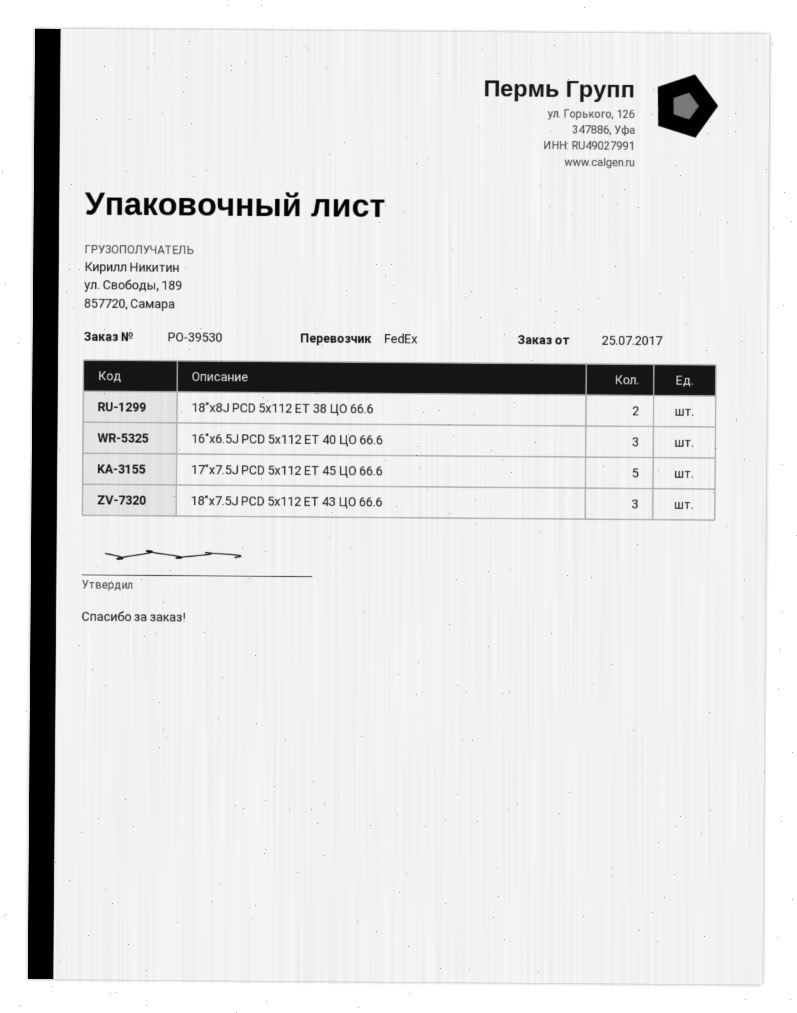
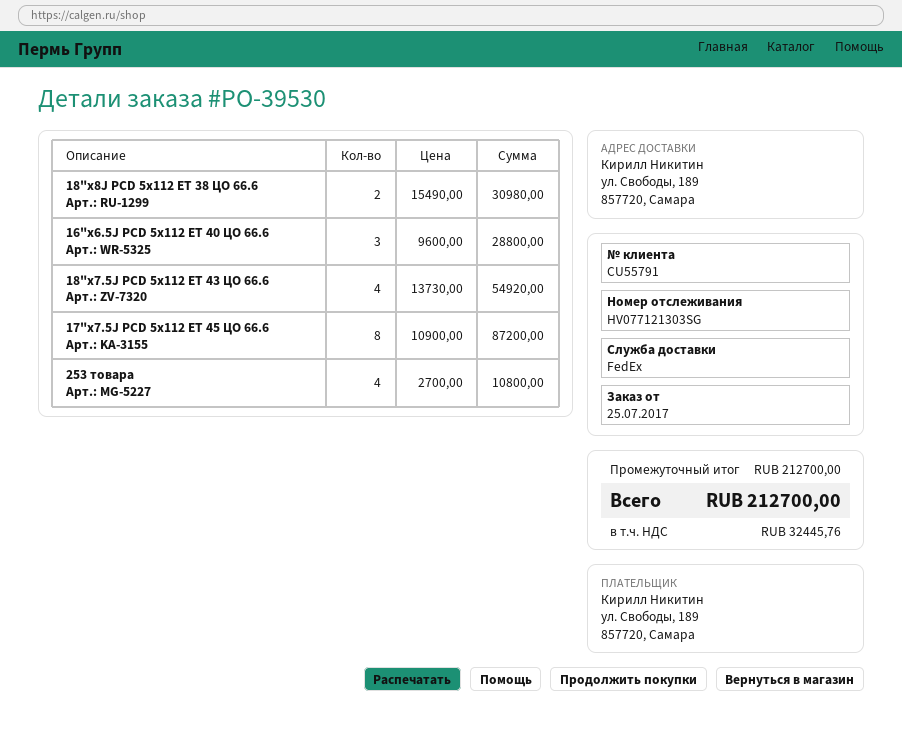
17"x7.5J PCD 5x112 ЕТ 45 ЦО 66.6: 5 -> 8
18"x7.5J PCD 5x112 ЕТ 43 ЦО 66.6: 3 -> 4
253 товара: none -> 4

